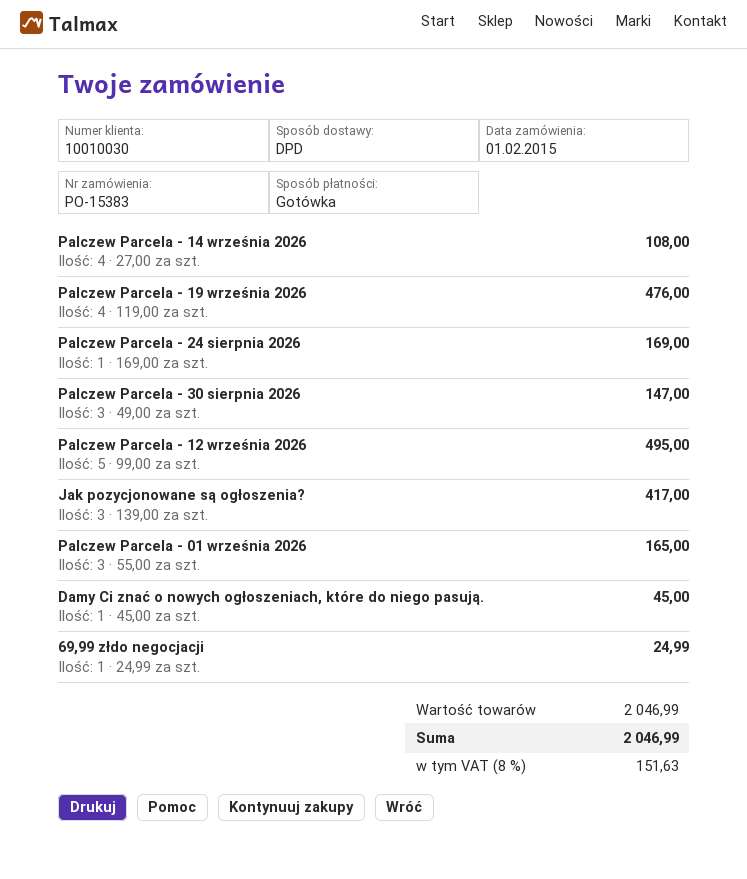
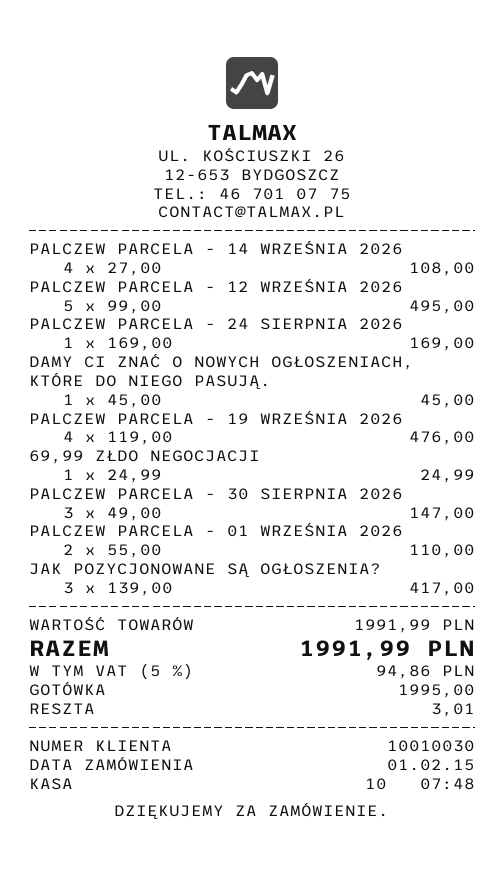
Palczew Parcela - 01 września 2026: 3 x 55.00 = 165.00 -> 2 x 55.00 = 110.00
subtotal: 2046.99 -> 1991.99
tax: 8% = 151.63 -> 5% = 94.86
total: 2046.99 -> 1991.99

